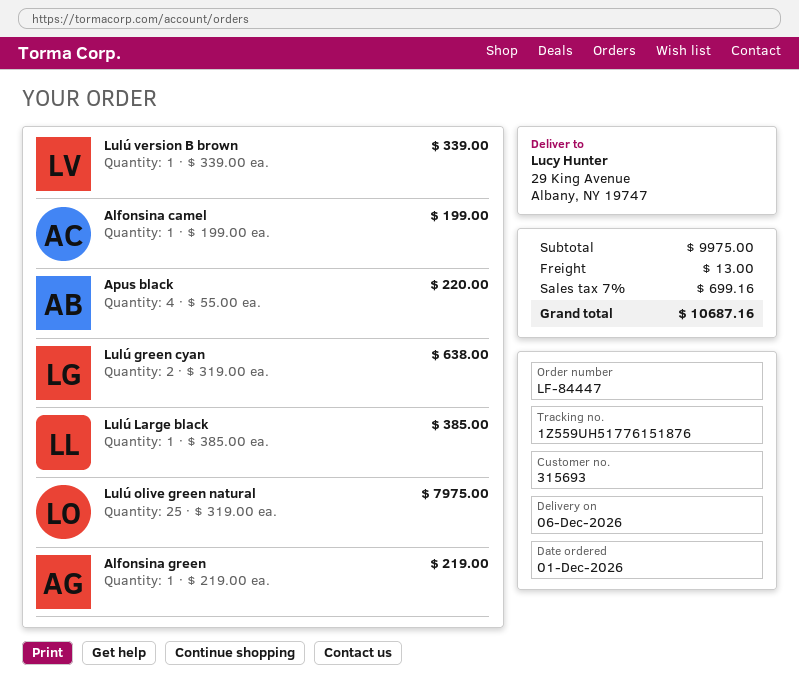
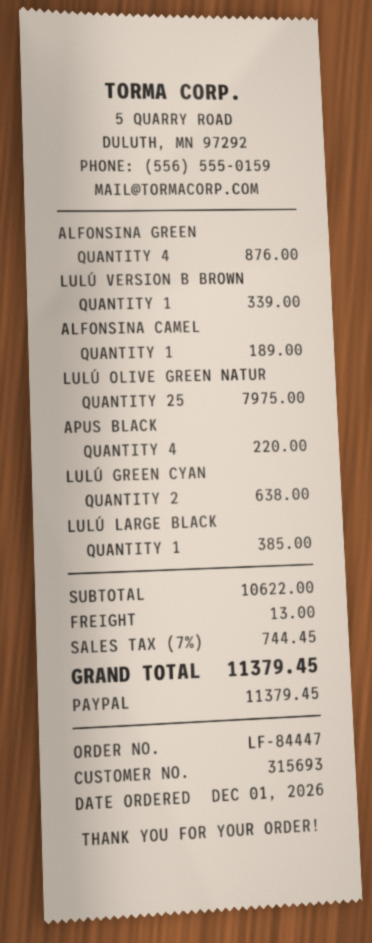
Alfonsina camel: 1 for 199.00 -> 1 for 189.00
Alfonsina green: 1 for 219.00 -> 4 for 876.00
subtotal: 9975.00 -> 10622.00
tax: 7% = 699.16 -> 7% = 744.45
total: 10687.16 -> 11379.45

